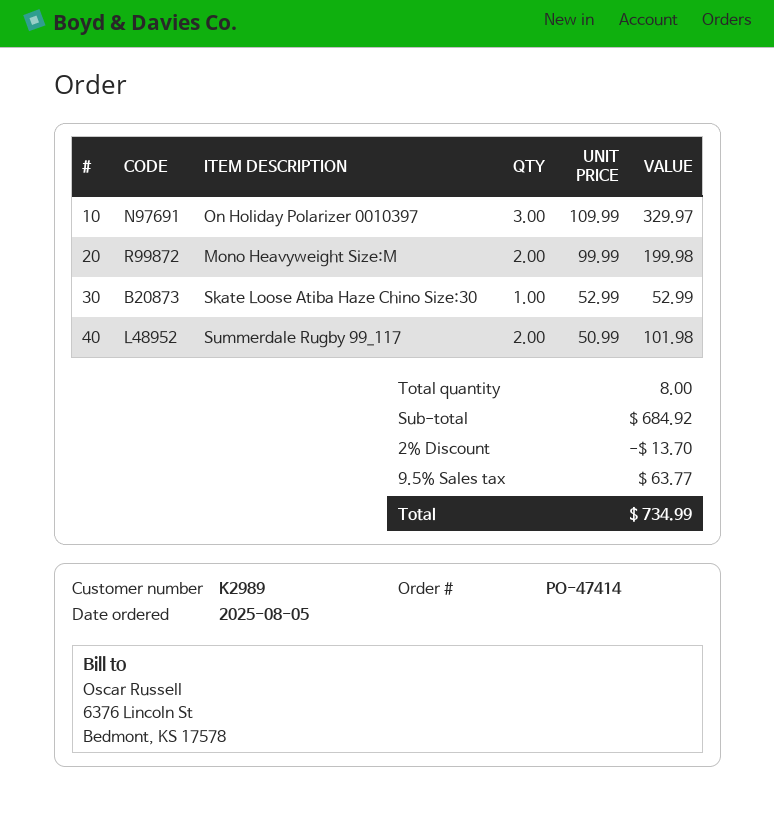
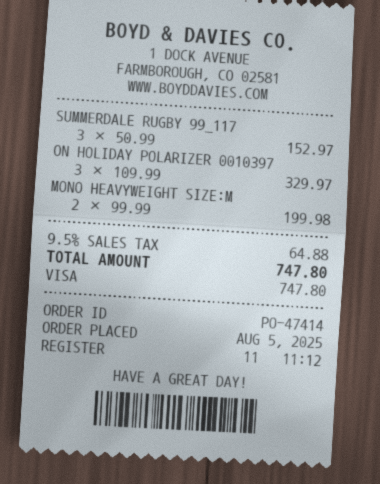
Skate Loose Atiba Haze Chino Size:30: 1 x 52.99 = 52.99 -> none
Summerdale Rugby 99_117: 2 x 50.99 = 101.98 -> 3 x 50.99 = 152.97
discount: 2% = 13.70 -> none
tax: 9.5% = 63.77 -> 9.5% = 64.88
total: 734.99 -> 747.80

